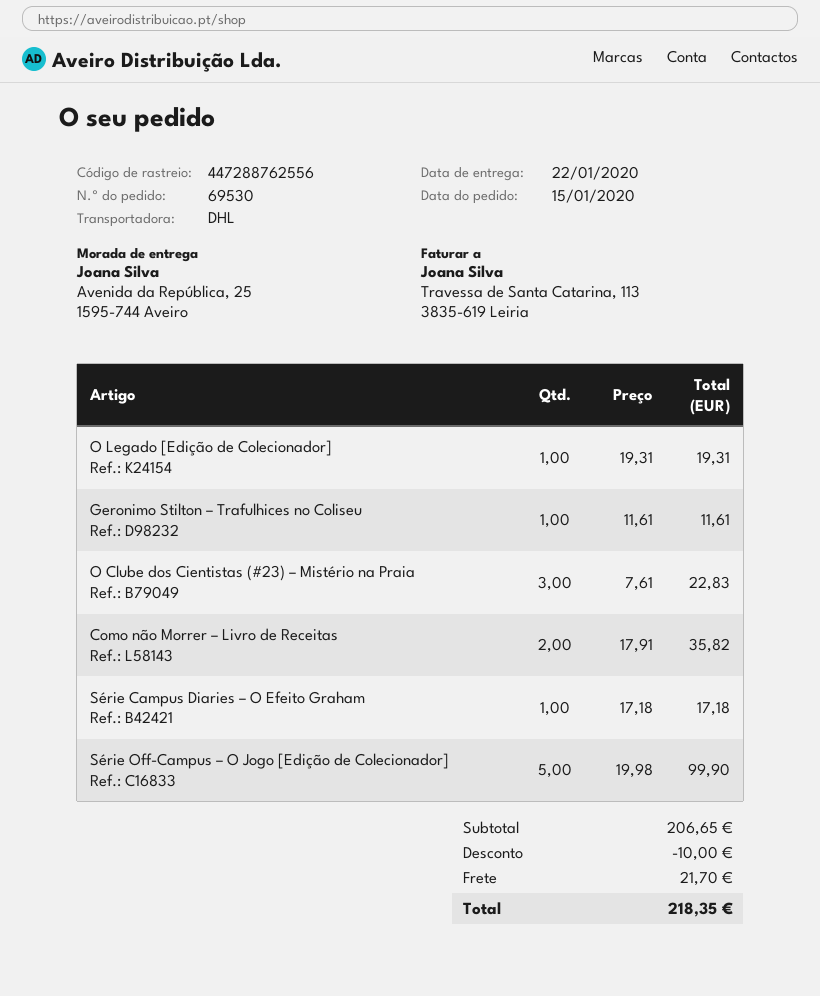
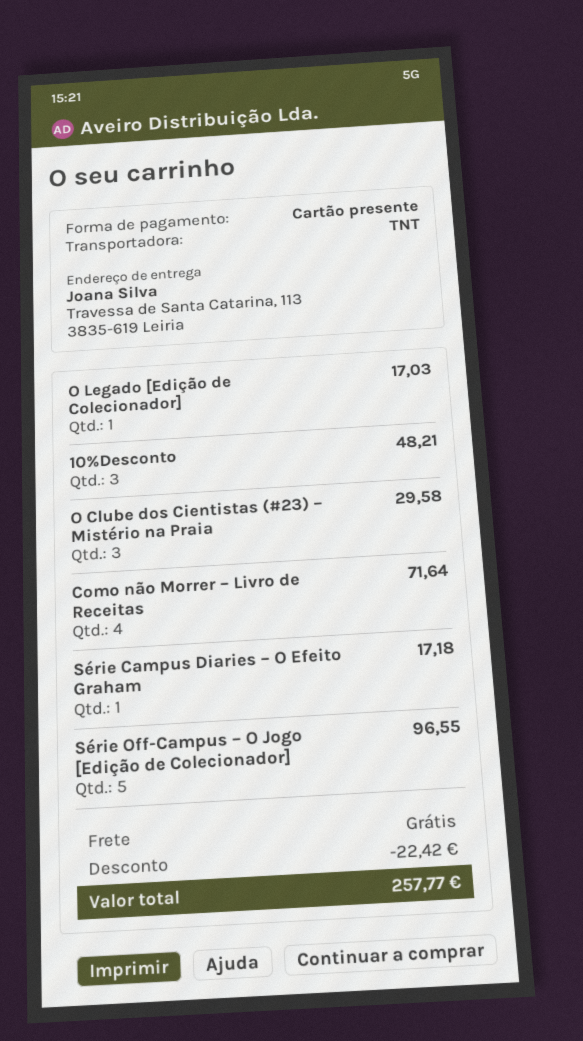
shipping method: DHL -> TNT
ship to: Avenida da República, 25, 1595-744 Aveiro -> Travessa de Santa Catarina, 113, 3835-619 Leiria
O Legado [Edição de Colecionador]: 1 for 19.31 -> 1 for 17.03
Geronimo Stilton – Trafulhices no Coliseu: 1 for 11.61 -> none
O Clube dos Cientistas (#23) – Mistério na Praia: 3 for 22.83 -> 3 for 29.58
Como não Morrer – Livro de Receitas: 2 for 35.82 -> 4 for 71.64
Série Off-Campus – O Jogo [Edição de Colecionador]: 5 for 99.90 -> 5 for 96.55
10%Desconto: none -> 3 for 48.21
discount: 10.00 -> 22.42
shipping: 21.70 -> 0.00
total: 218.35 -> 257.77

